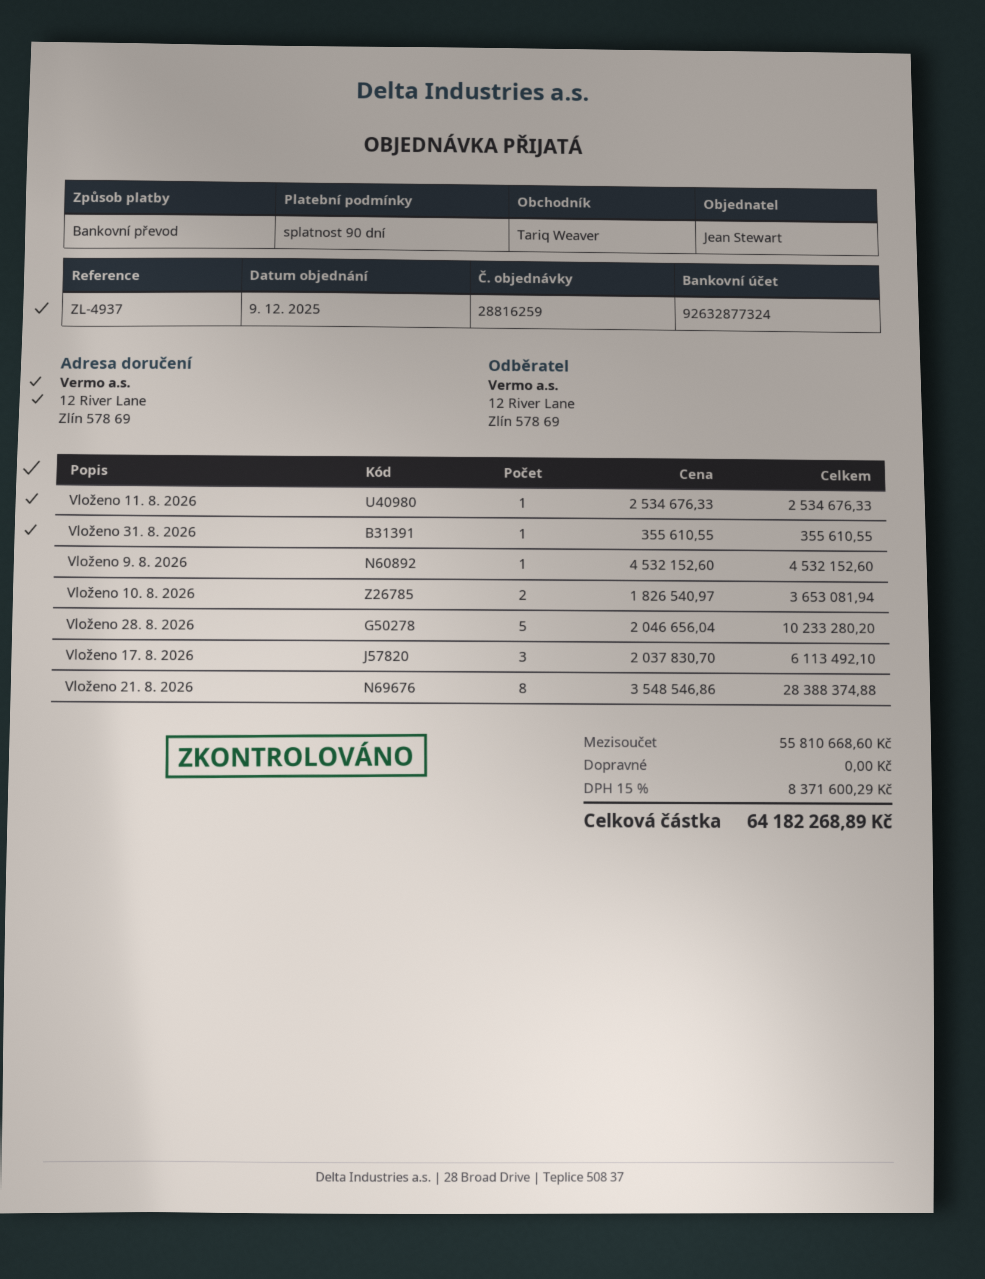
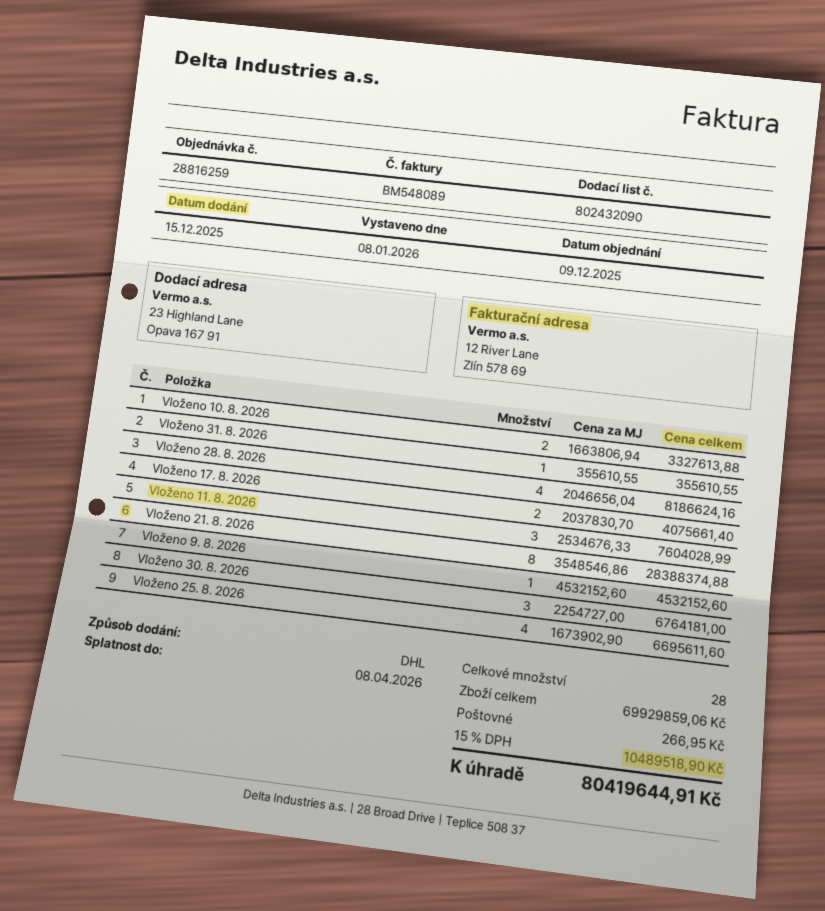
ship to: 12 River Lane, Zlín 578 69 -> 23 Highland Lane, Opava 167 91
Vloženo 11. 8. 2026: 1 x 2534676.33 = 2534676.33 -> 3 x 2534676.33 = 7604028.99
Vloženo 10. 8. 2026: 2 x 1826540.97 = 3653081.94 -> 2 x 1663806.94 = 3327613.88
Vloženo 28. 8. 2026: 5 x 2046656.04 = 10233280.20 -> 4 x 2046656.04 = 8186624.16
Vloženo 17. 8. 2026: 3 x 2037830.70 = 6113492.10 -> 2 x 2037830.70 = 4075661.40
Vloženo 30. 8. 2026: none -> 3 x 2254727.00 = 6764181.00
Vloženo 25. 8. 2026: none -> 4 x 1673902.90 = 6695611.60
subtotal: 55810668.60 -> 69929859.06
shipping: 0.00 -> 266.95
tax: 15% = 8371600.29 -> 15% = 10489518.90
total: 64182268.89 -> 80419644.91

